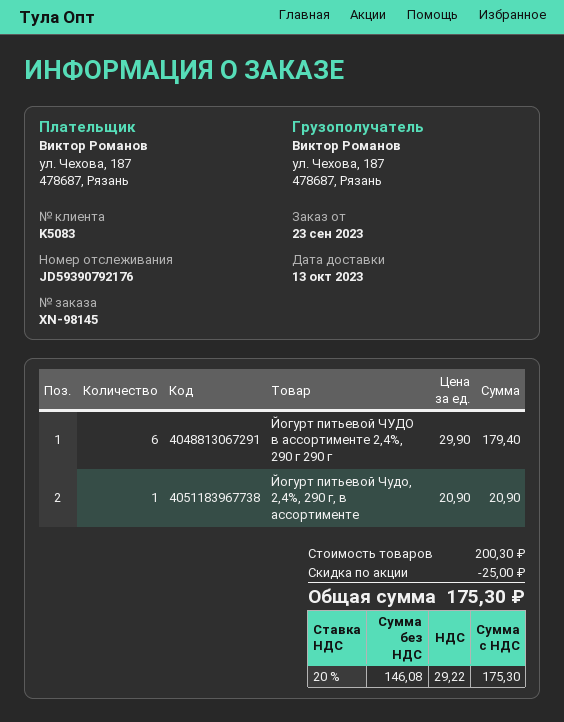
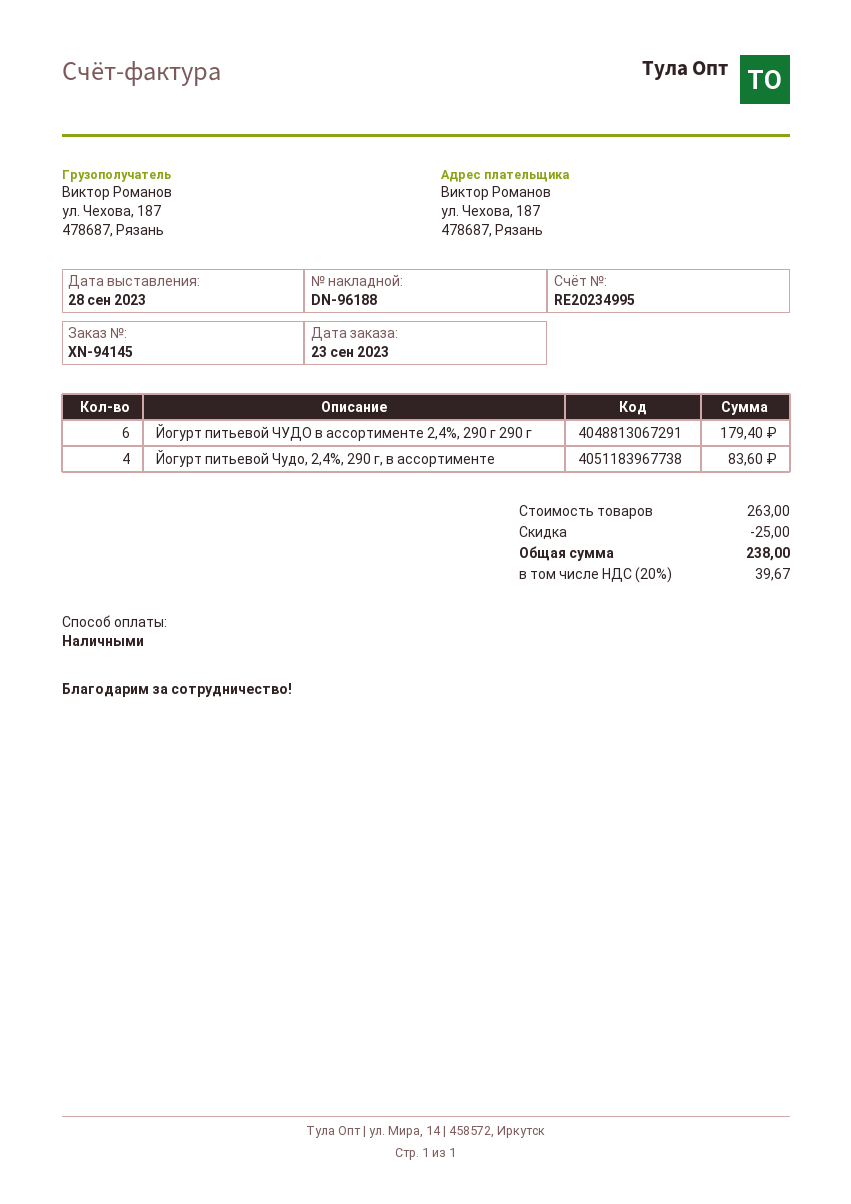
order number: XN-98145 -> XN-94145
Йогурт питьевой Чудо, 2,4%, 290 г, в ассортименте: 1 for 20.90 -> 4 for 83.60
subtotal: 200.30 -> 263.00
tax: 20% = 29.22 -> 20% = 39.67
total: 175.30 -> 238.00

